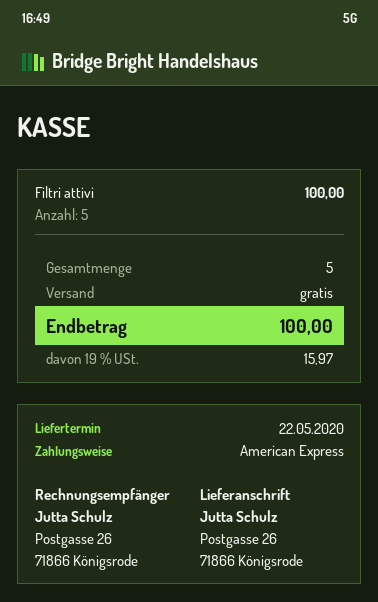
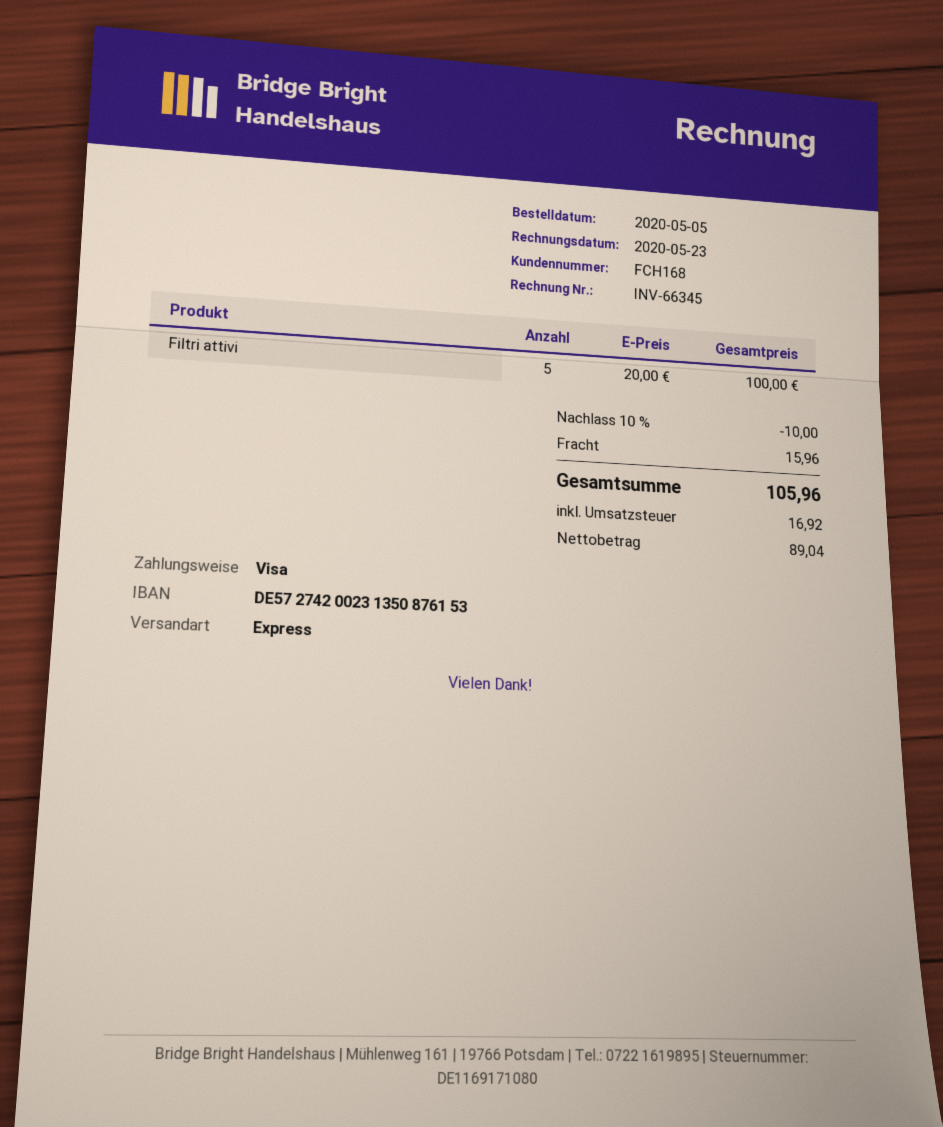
payment method: American Express -> Visa
discount: none -> 10% = 10.00
shipping: 0.00 -> 15.96
tax: 15.97 -> 16.92
total: 100.00 -> 105.96

